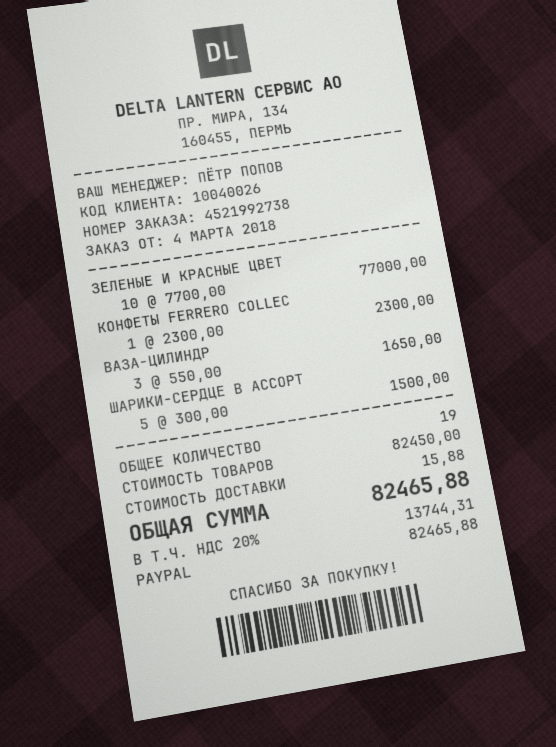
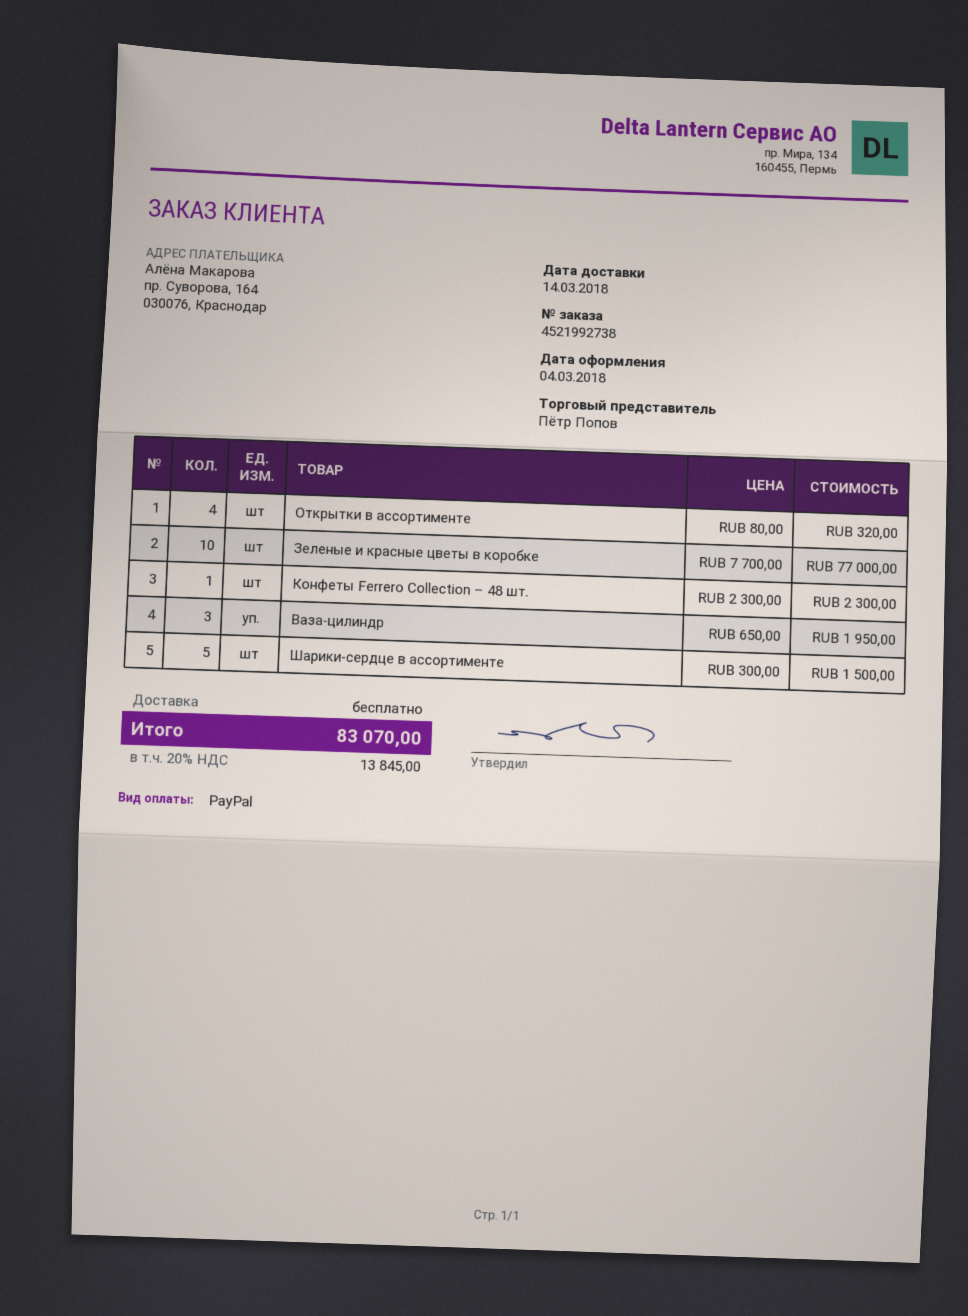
ВАЗА-ЦИЛИНДР: 3 x 550.00 = 1650.00 -> 3 x 650.00 = 1950.00
Открытки в ассортименте: none -> 4 x 80.00 = 320.00
shipping: 15.88 -> 0.00
tax: 20% = 13744.31 -> 20% = 13845.00
total: 82465.88 -> 83070.00

